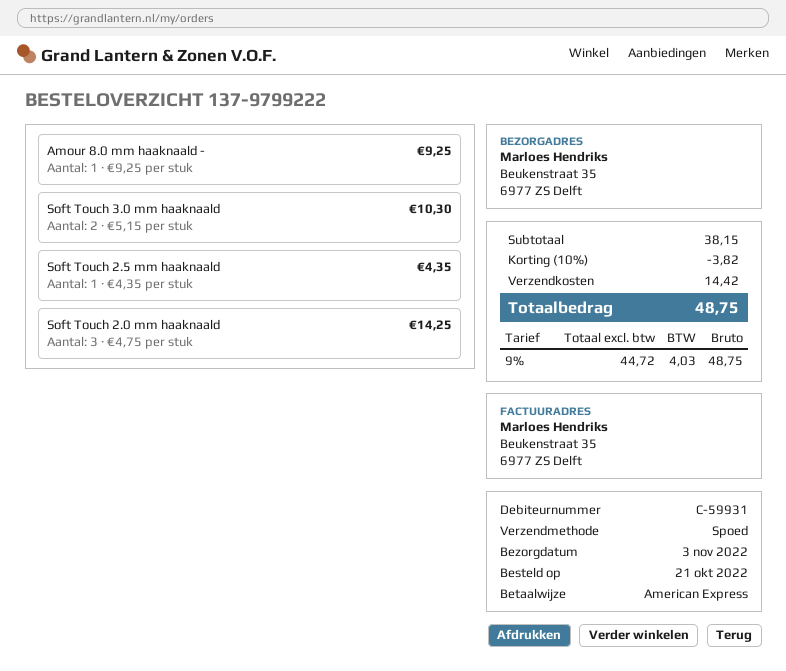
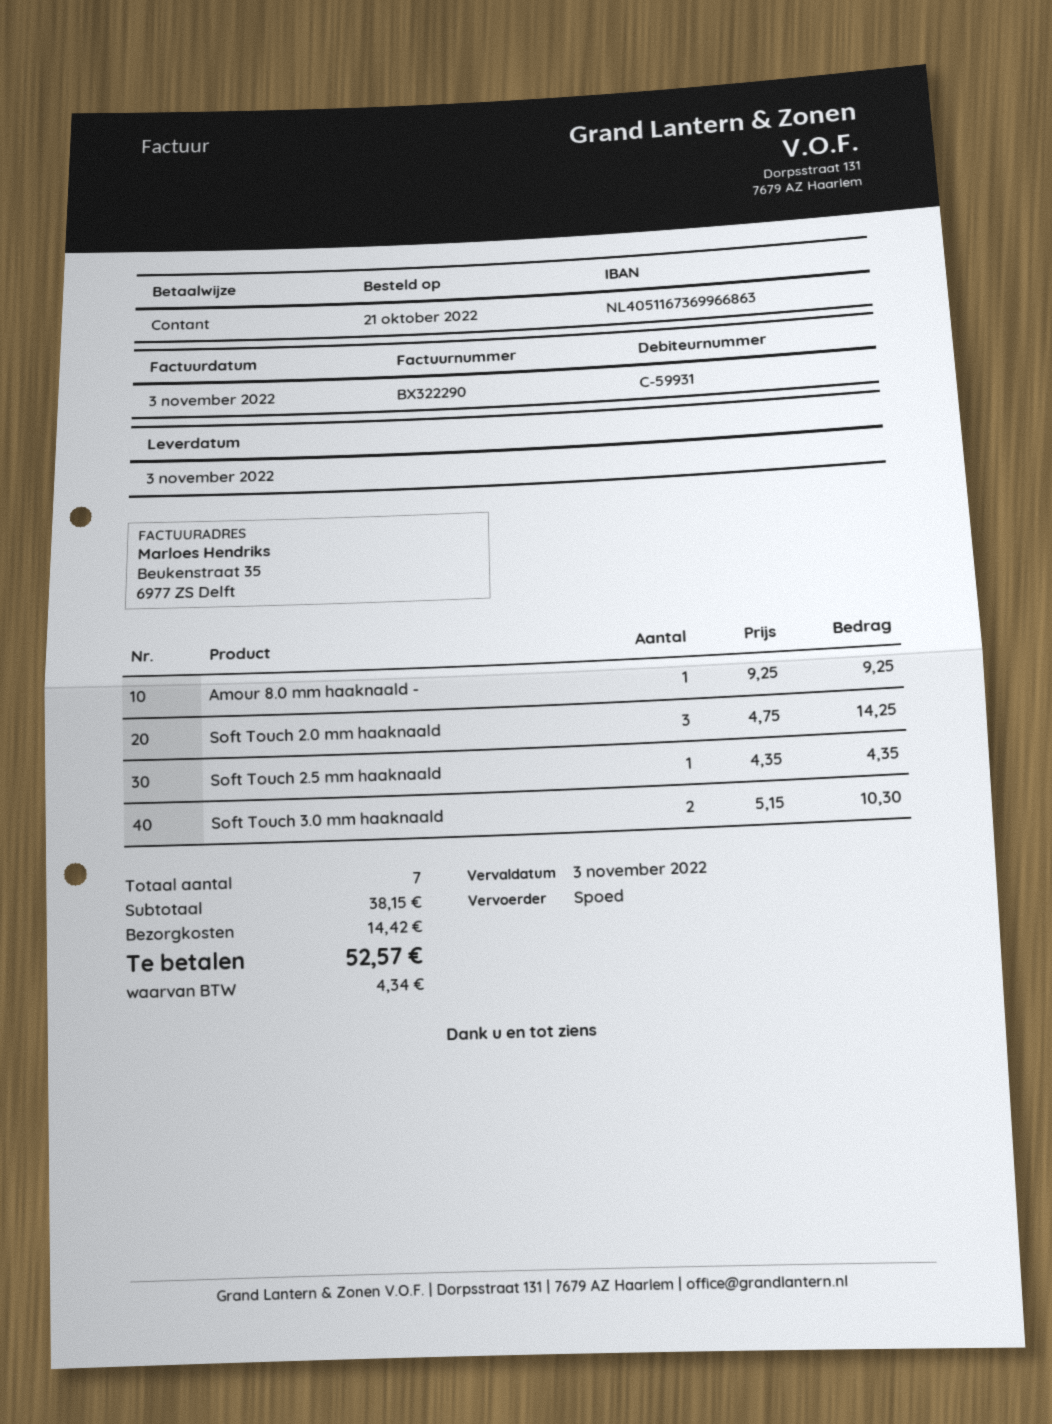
payment method: American Express -> cash
discount: 10% = 3.82 -> none
tax: 4.03 -> 4.34
total: 48.75 -> 52.57

